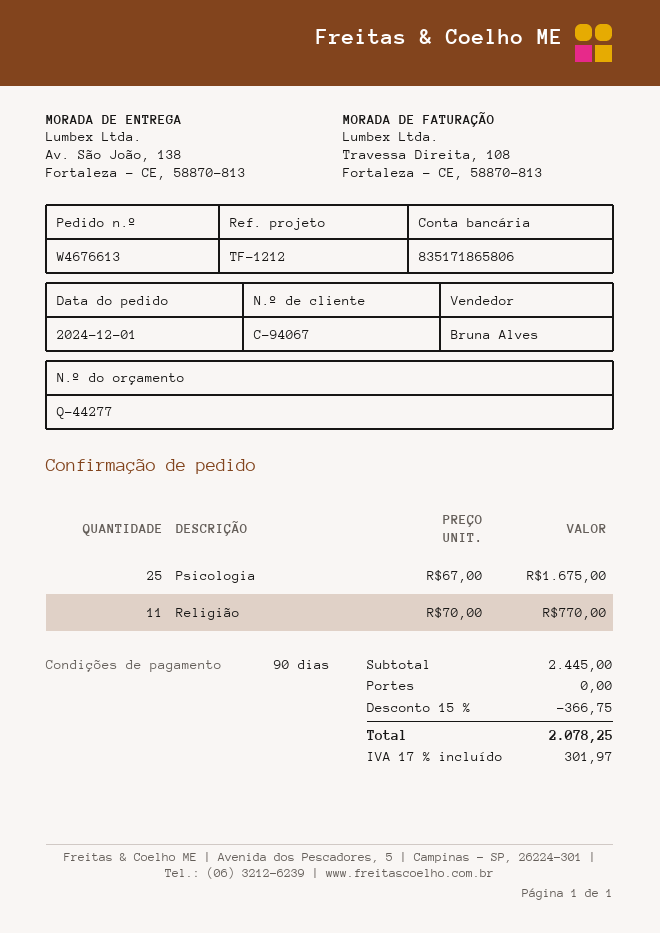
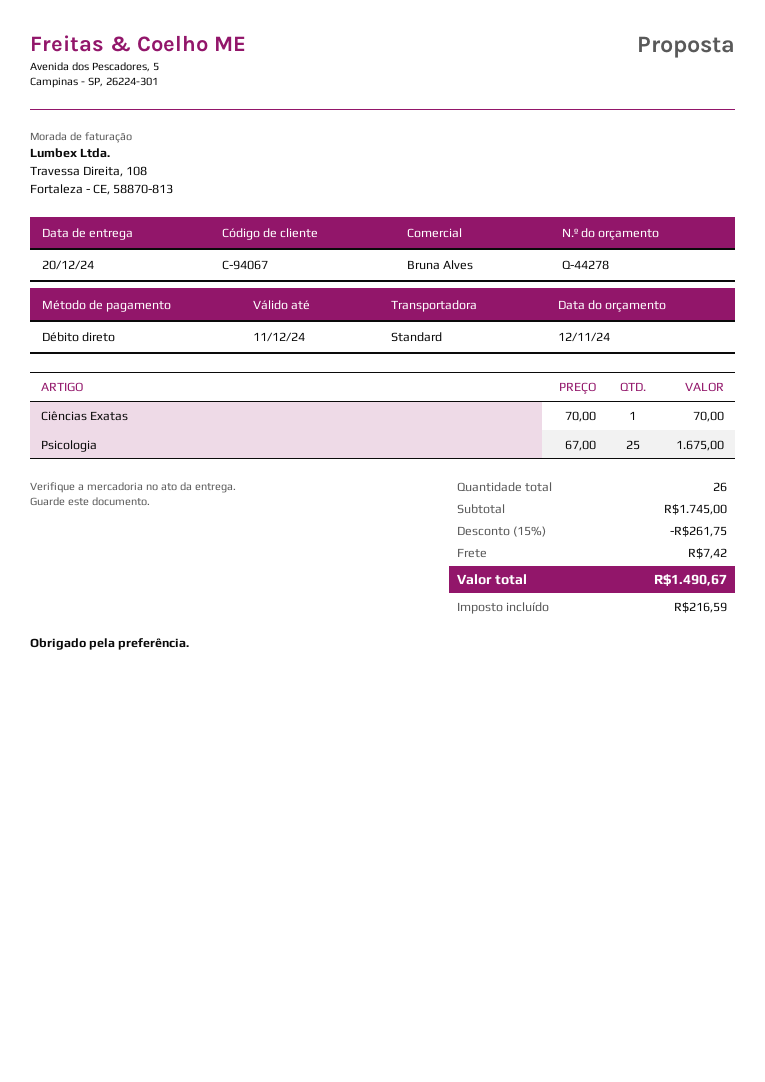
quote number: Q-44277 -> Q-44278
Religião: 11 x 70.00 = 770.00 -> none
Ciências Exatas: none -> 1 x 70.00 = 70.00
subtotal: 2445.00 -> 1745.00
discount: 15% = 366.75 -> 15% = 261.75
shipping: 0.00 -> 7.42
tax: 301.97 -> 216.59
total: 2078.25 -> 1490.67

